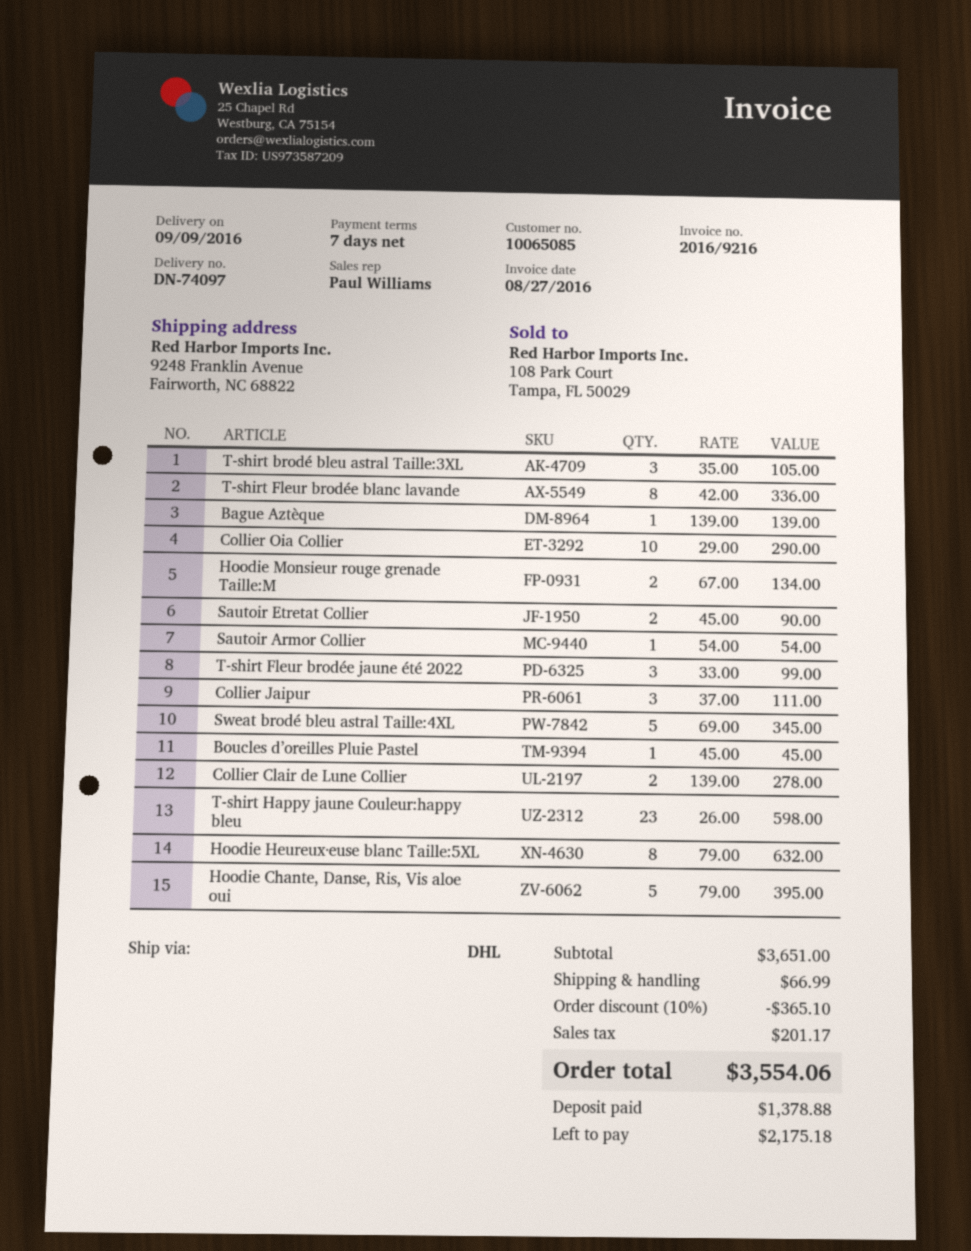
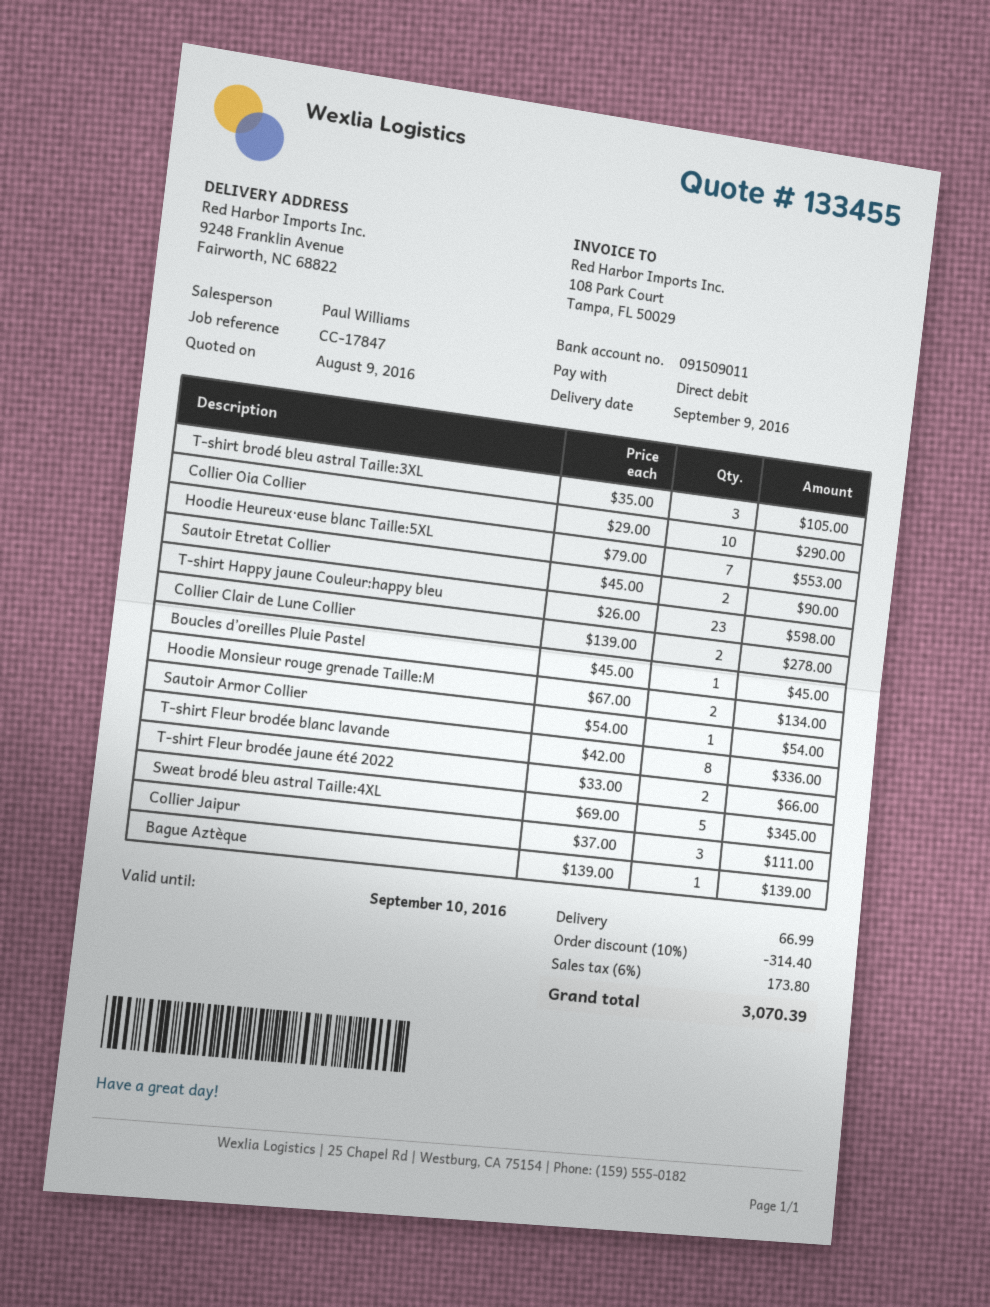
T-shirt Fleur brodée jaune été 2022: 3 x 33.00 = 99.00 -> 2 x 33.00 = 66.00
Hoodie Heureux·euse blanc Taille:5XL: 8 x 79.00 = 632.00 -> 7 x 79.00 = 553.00
Hoodie Chante, Danse, Ris, Vis aloe oui: 5 x 79.00 = 395.00 -> none
discount: 10% = 365.10 -> 10% = 314.40
tax: 201.17 -> 173.80
total: 3554.06 -> 3070.39

